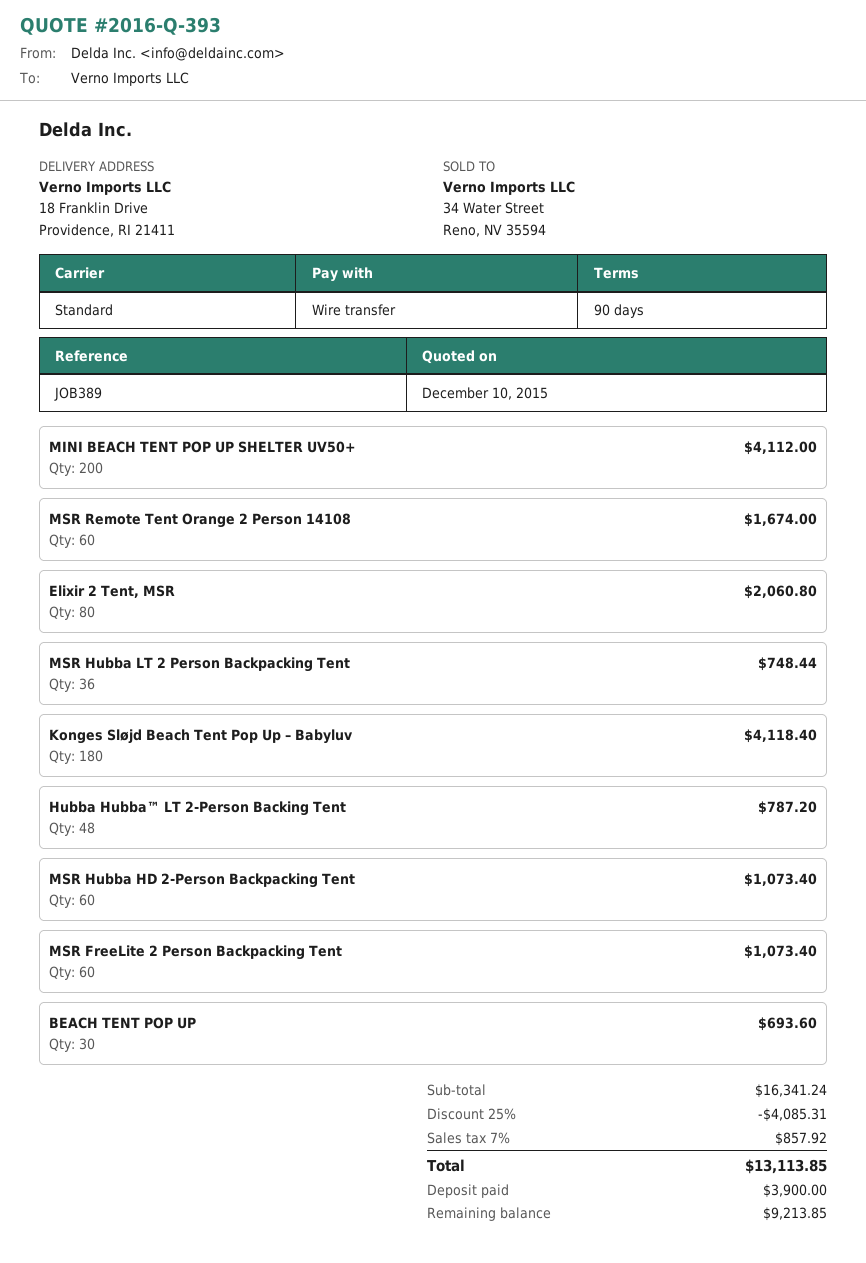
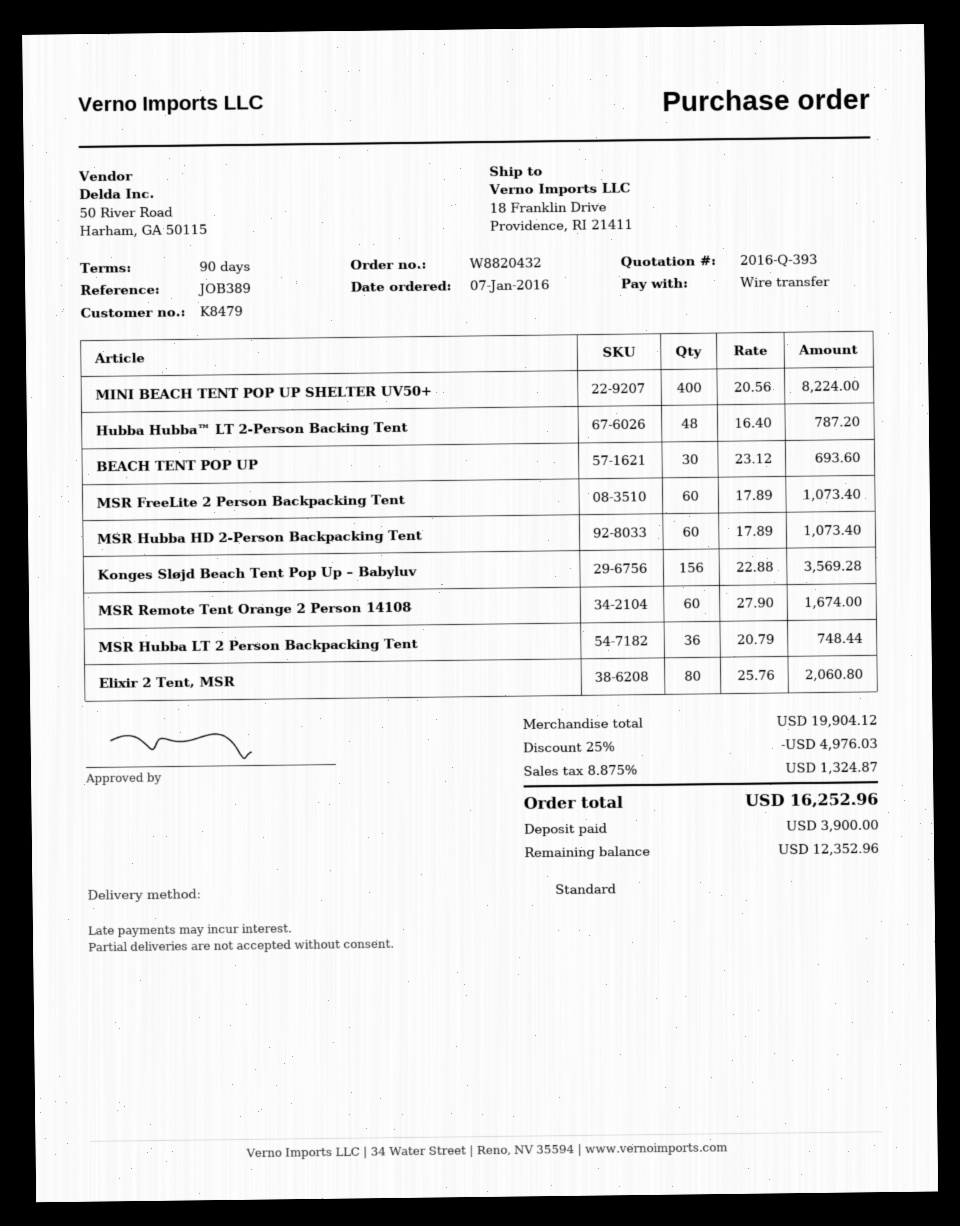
MINI BEACH TENT POP UP SHELTER UV50+: 200 for 4112.00 -> 400 for 8224.00
Konges Sløjd Beach Tent Pop Up – Babyluv: 180 for 4118.40 -> 156 for 3569.28
subtotal: 16341.24 -> 19904.12
discount: 25% = 4085.31 -> 25% = 4976.03
tax: 7% = 857.92 -> 8.875% = 1324.87
total: 13113.85 -> 16252.96
balance: 9213.85 -> 12352.96

